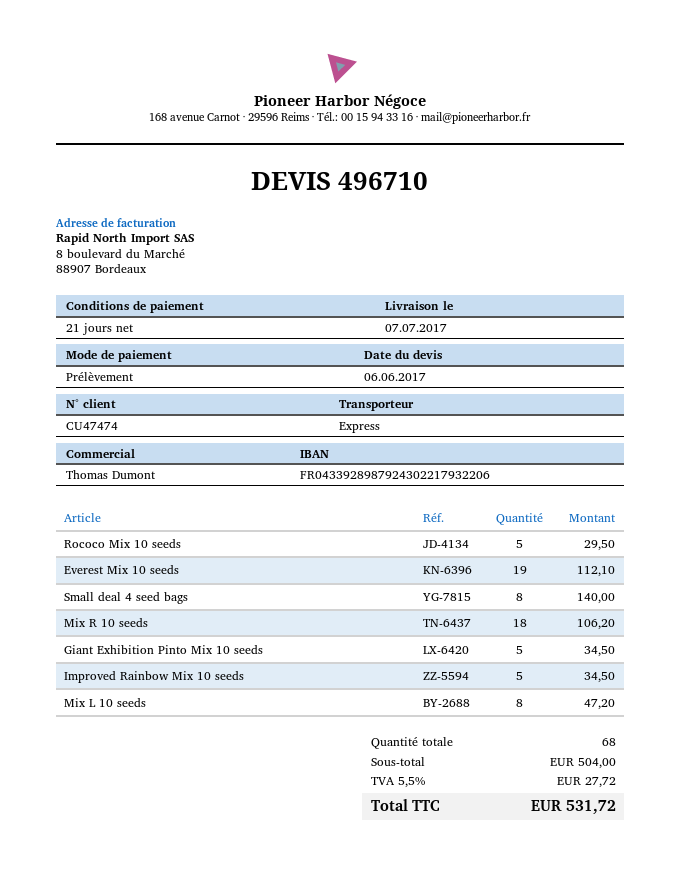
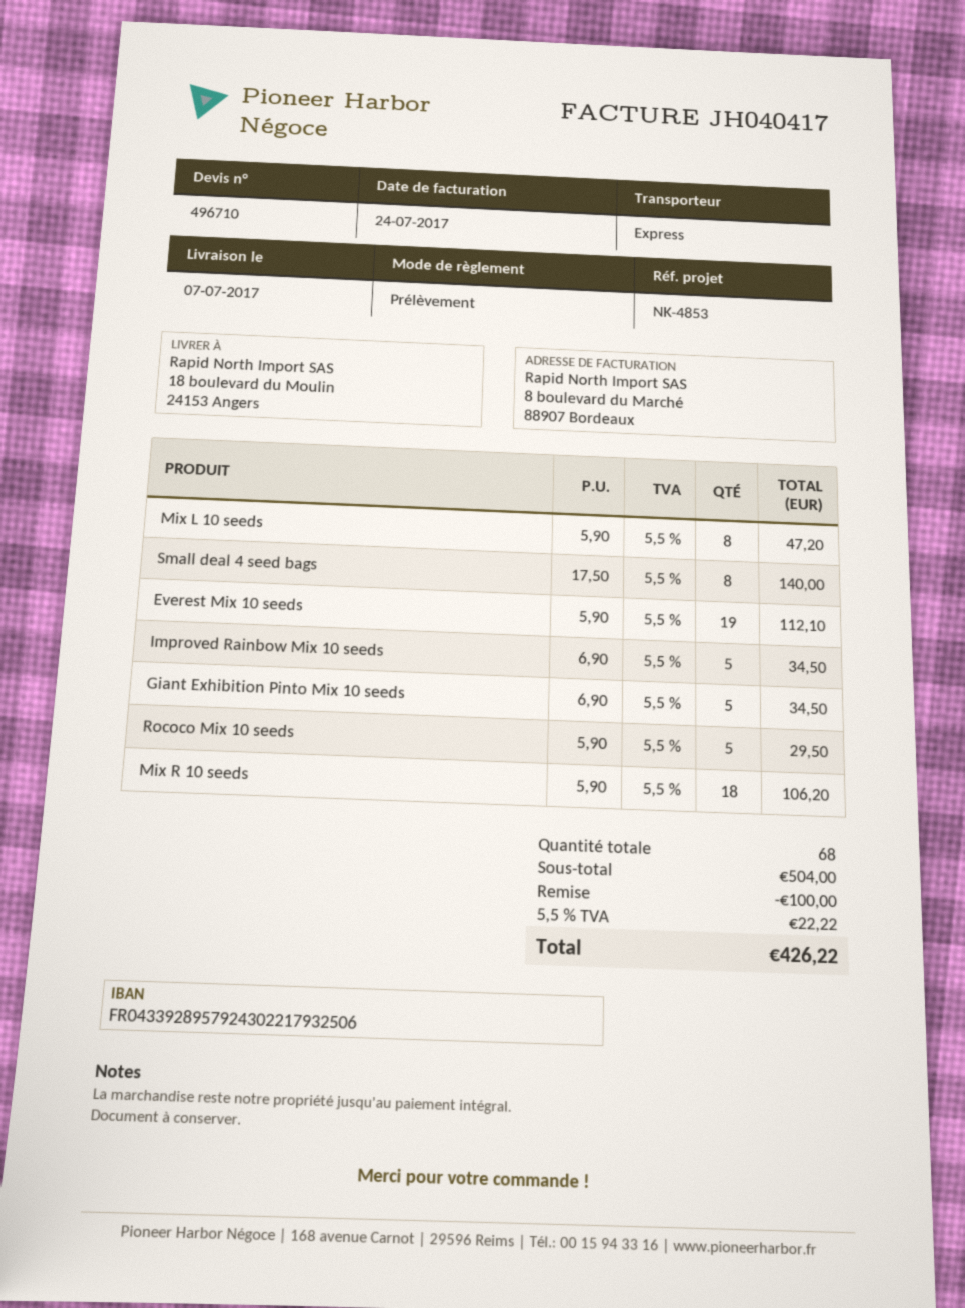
bank account: FR0433928987924302217932206 -> FR0433928957924302217932506
discount: none -> 100.00
tax: 5.5% = 27.72 -> 5.5% = 22.22
total: 531.72 -> 426.22

